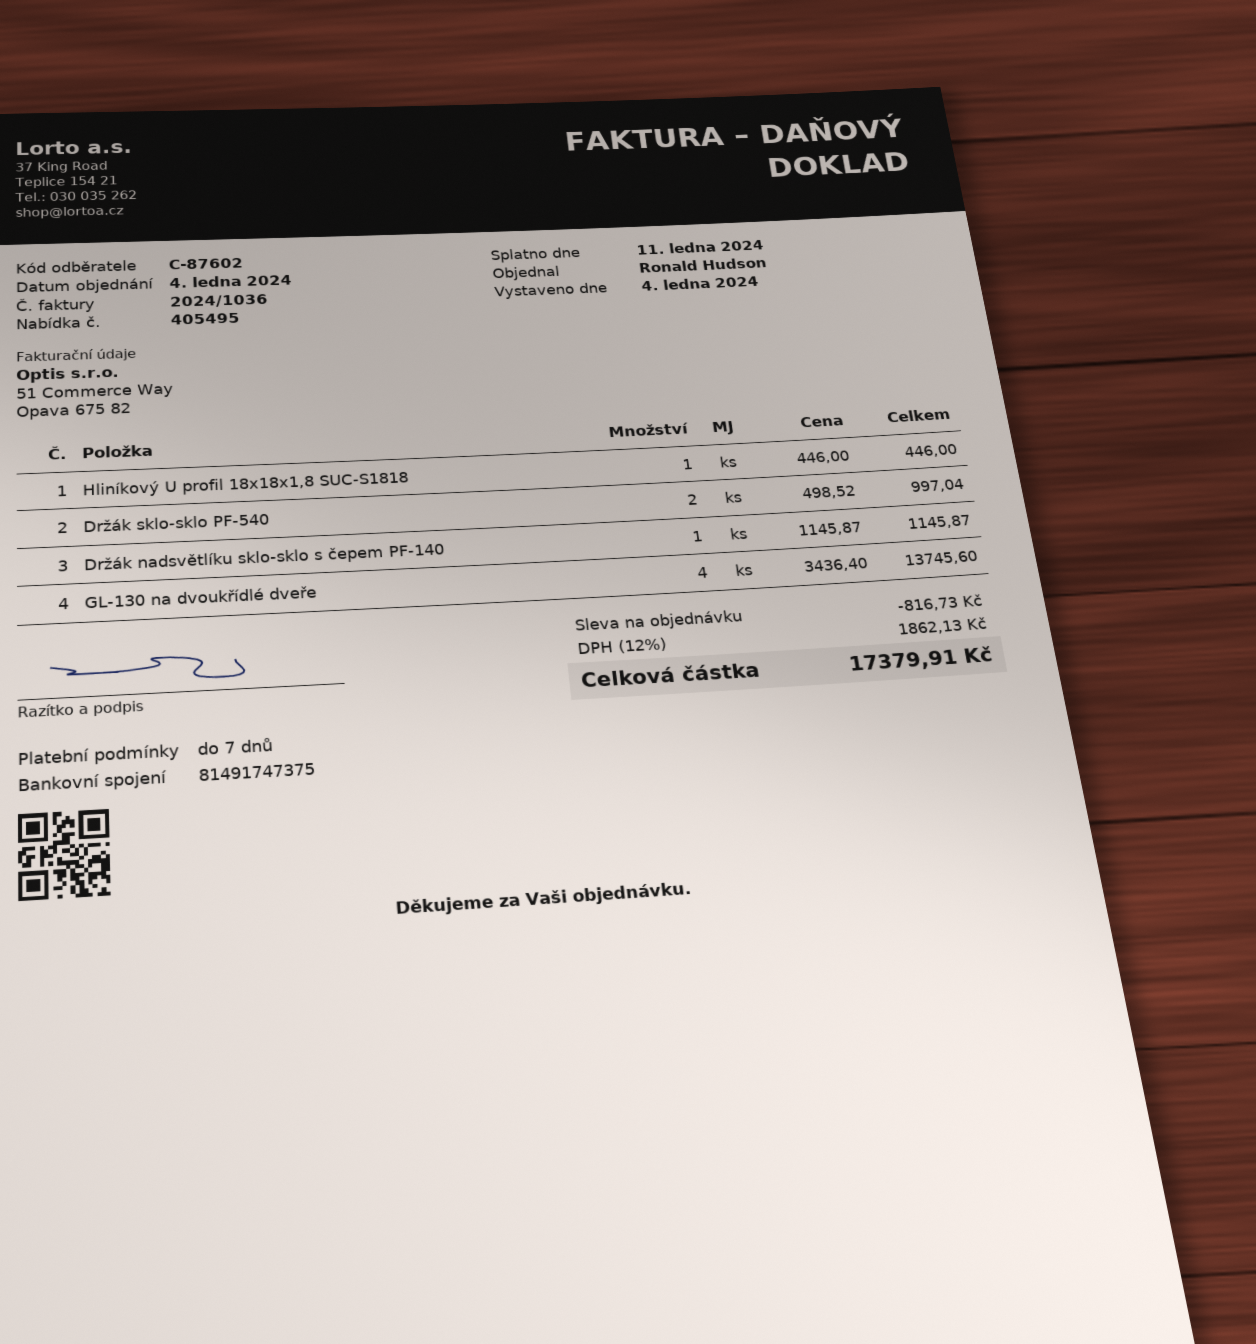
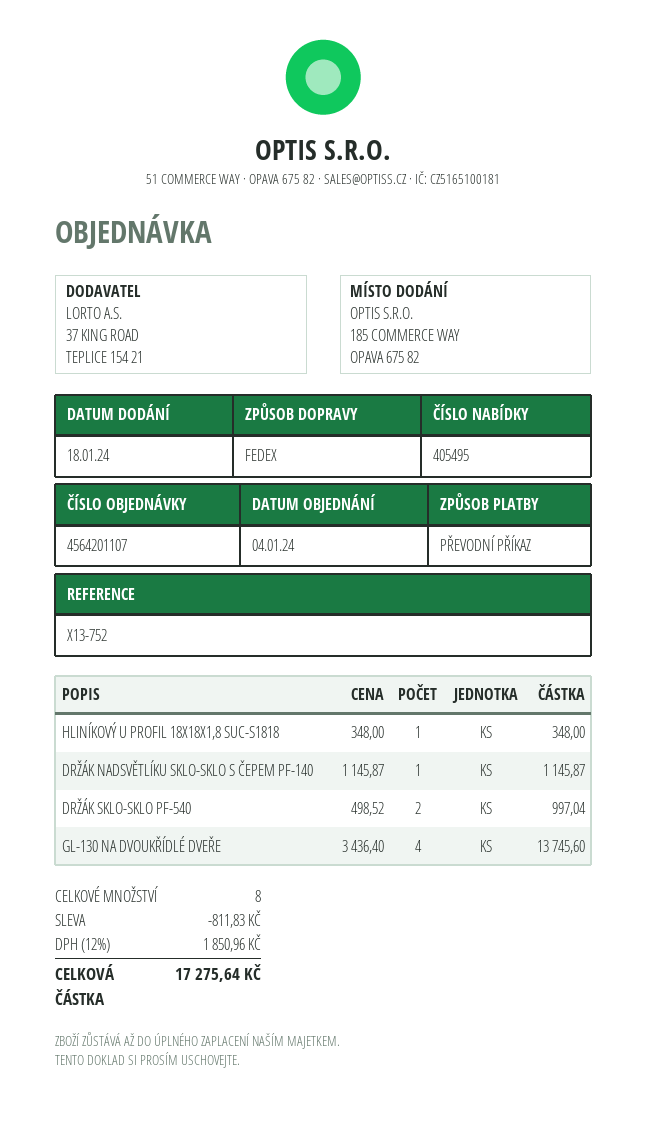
Hliníkový U profil 18x18x1,8 SUC-S1818: 1 x 446.00 = 446.00 -> 1 x 348.00 = 348.00
discount: 816.73 -> 811.83
tax: 12% = 1862.13 -> 12% = 1850.96
total: 17379.91 -> 17275.64

